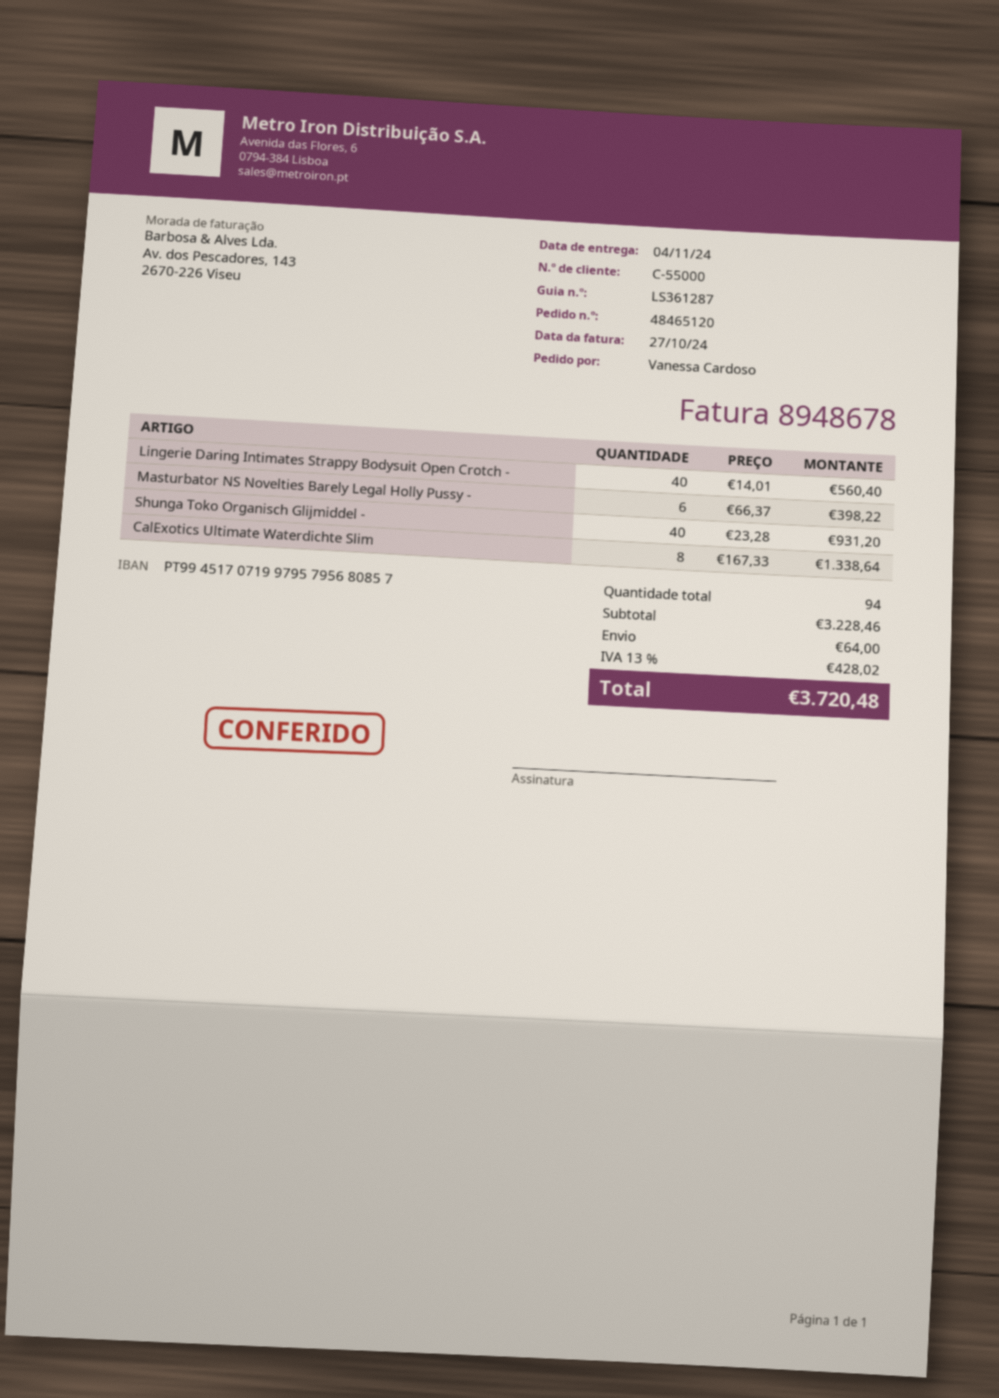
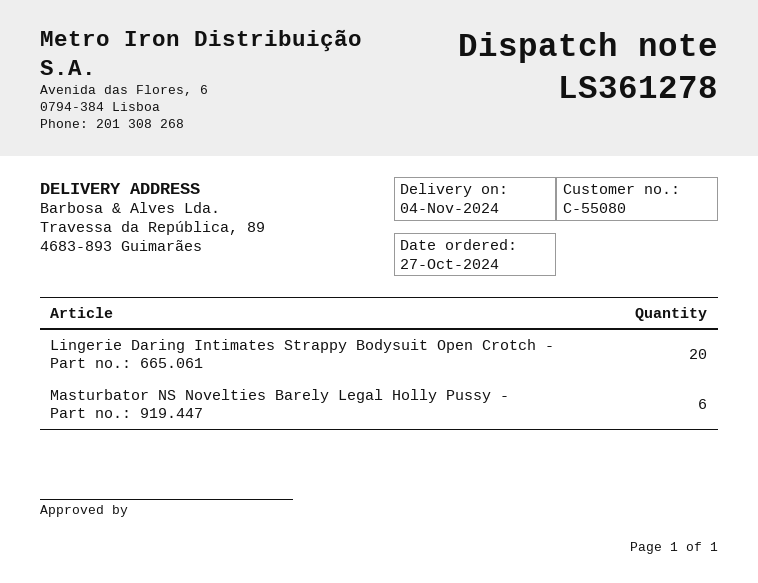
delivery note number: LS361287 -> LS361278
customer number: C-55000 -> C-55080
Lingerie Daring Intimates Strappy Bodysuit Open Crotch -: 40 -> 20
Shunga Toko Organisch Glijmiddel -: 40 -> none
CalExotics Ultimate Waterdichte Slim: 8 -> none

